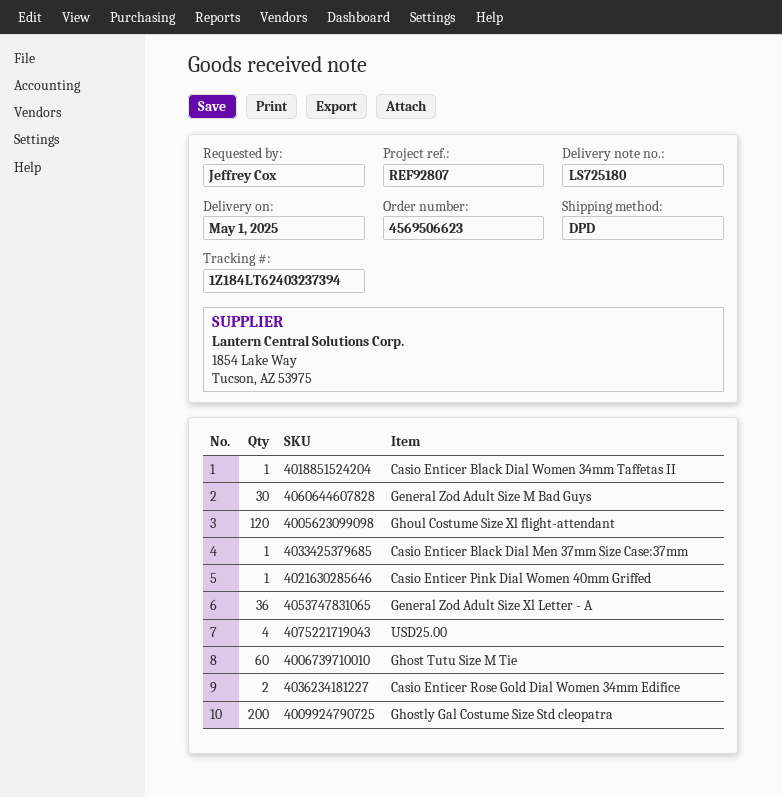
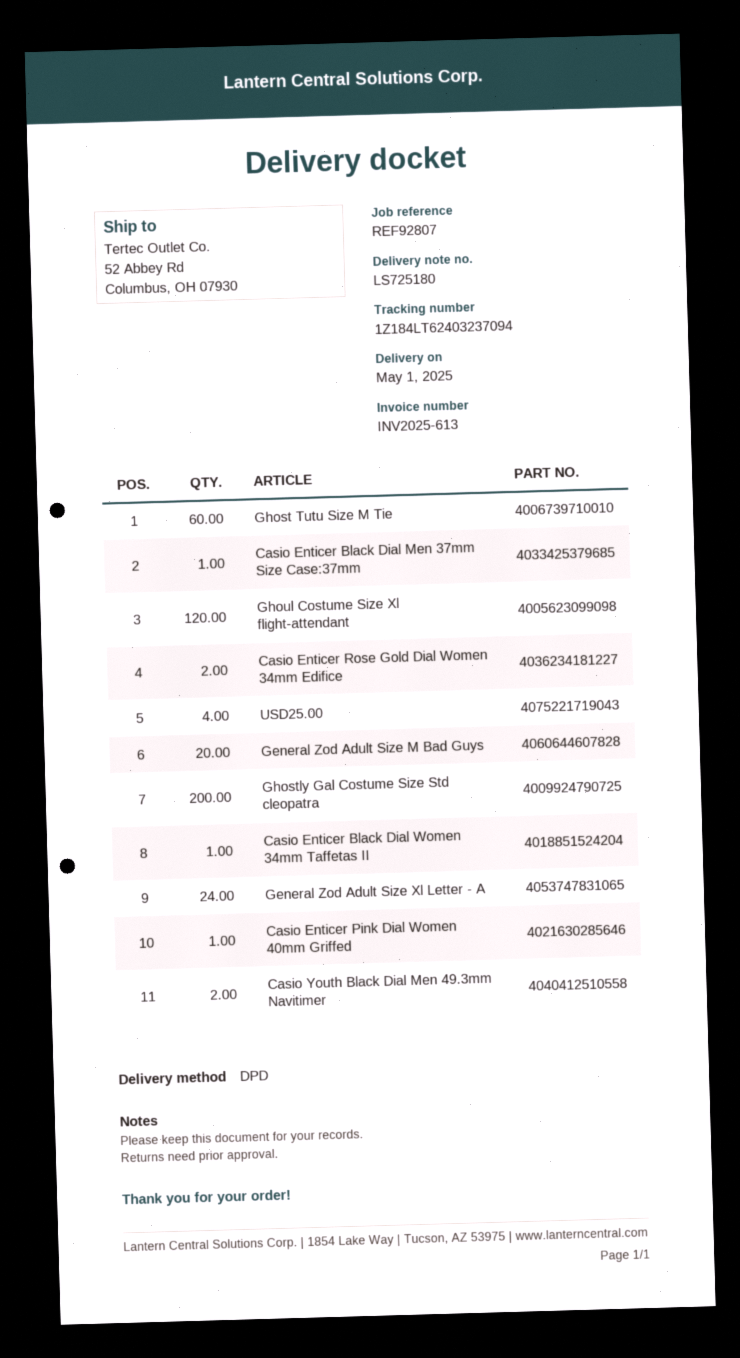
tracking number: 1Z184LT62403237394 -> 1Z184LT62403237094
General Zod Adult Size M Bad Guys: 30 -> 20
General Zod Adult Size Xl Letter - A: 36 -> 24
Casio Youth Black Dial Men 49.3mm Navitimer: none -> 2

